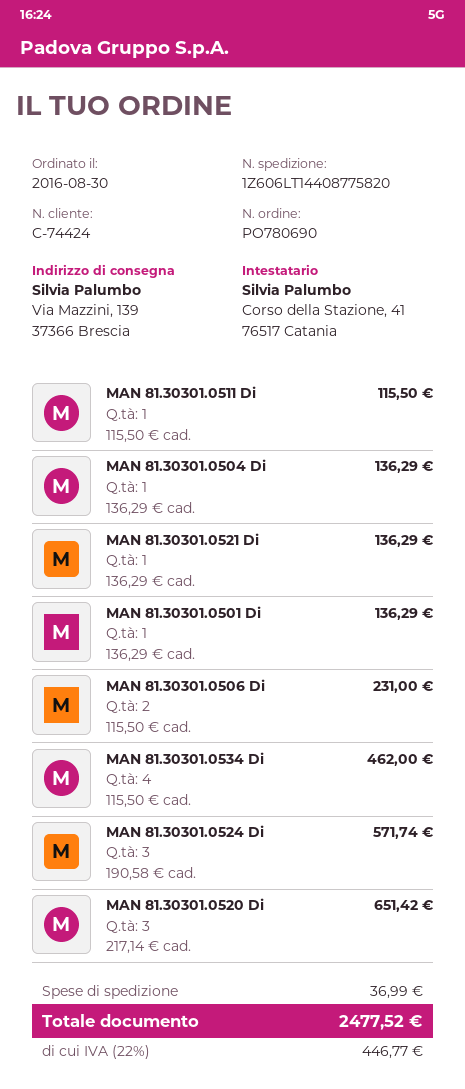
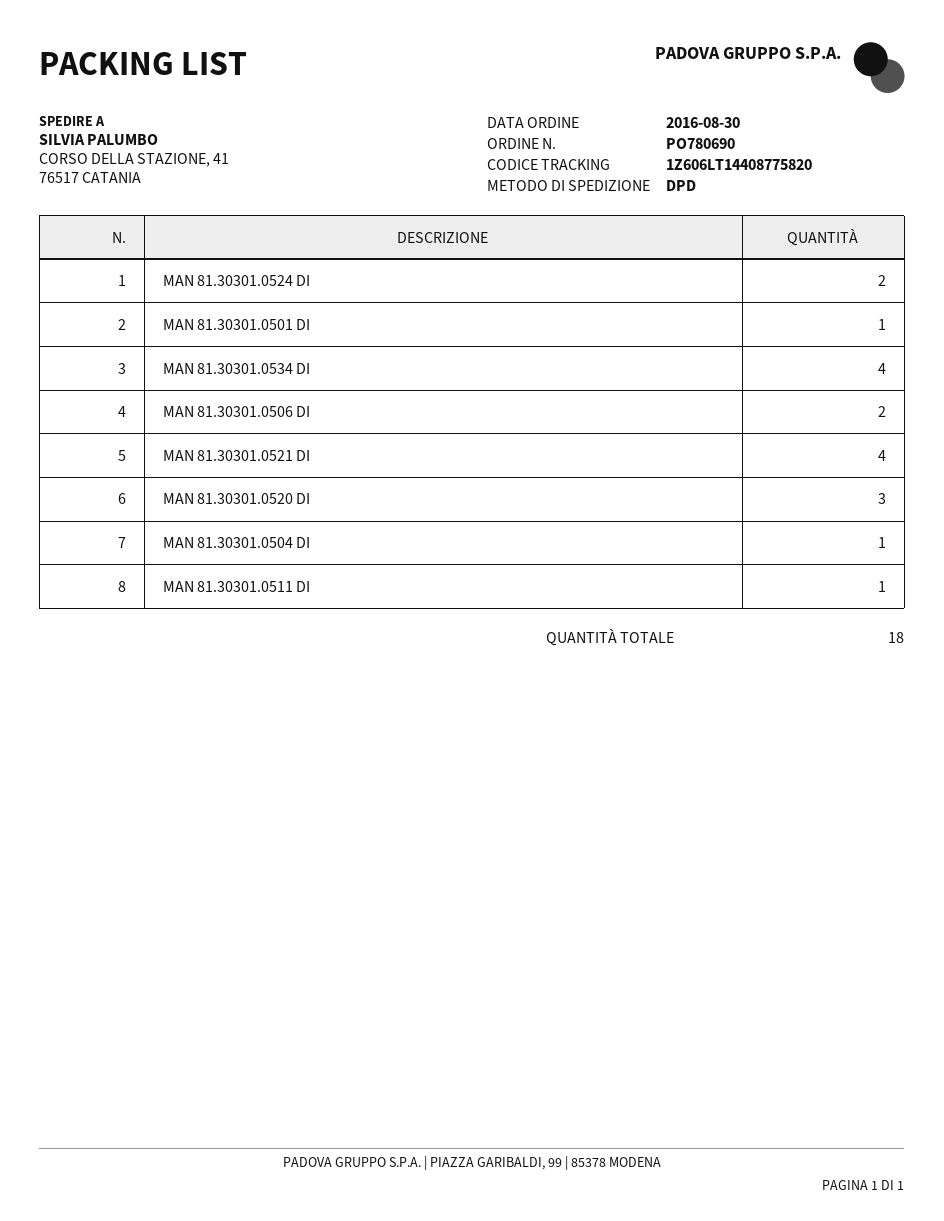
ship to: Via Mazzini, 139, 37366 Brescia -> CORSO DELLA STAZIONE, 41, 76517 CATANIA
MAN 81.30301.0521 Di: 1 -> 4
MAN 81.30301.0524 Di: 3 -> 2

